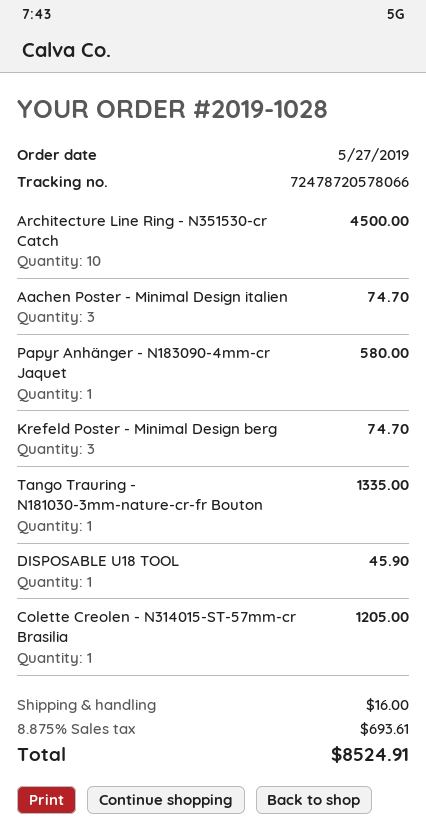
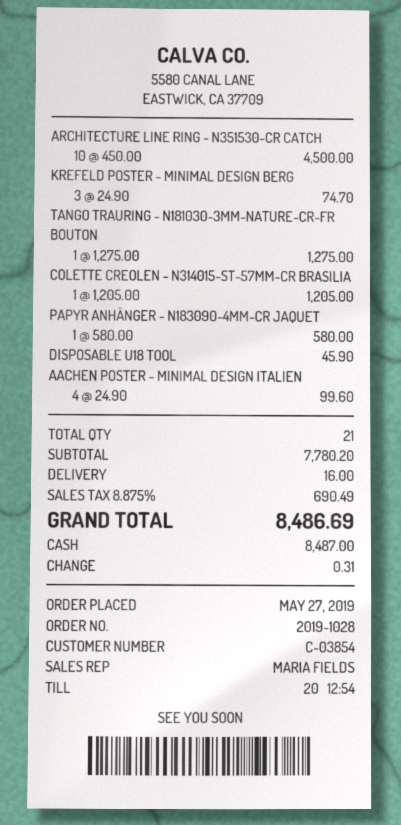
Aachen Poster - Minimal Design italien: 3 for 74.70 -> 4 for 99.60
Tango Trauring - N181030-3mm-nature-cr-fr Bouton: 1 for 1335.00 -> 1 for 1275.00
tax: 8.875% = 693.61 -> 8.875% = 690.49
total: 8524.91 -> 8486.69

